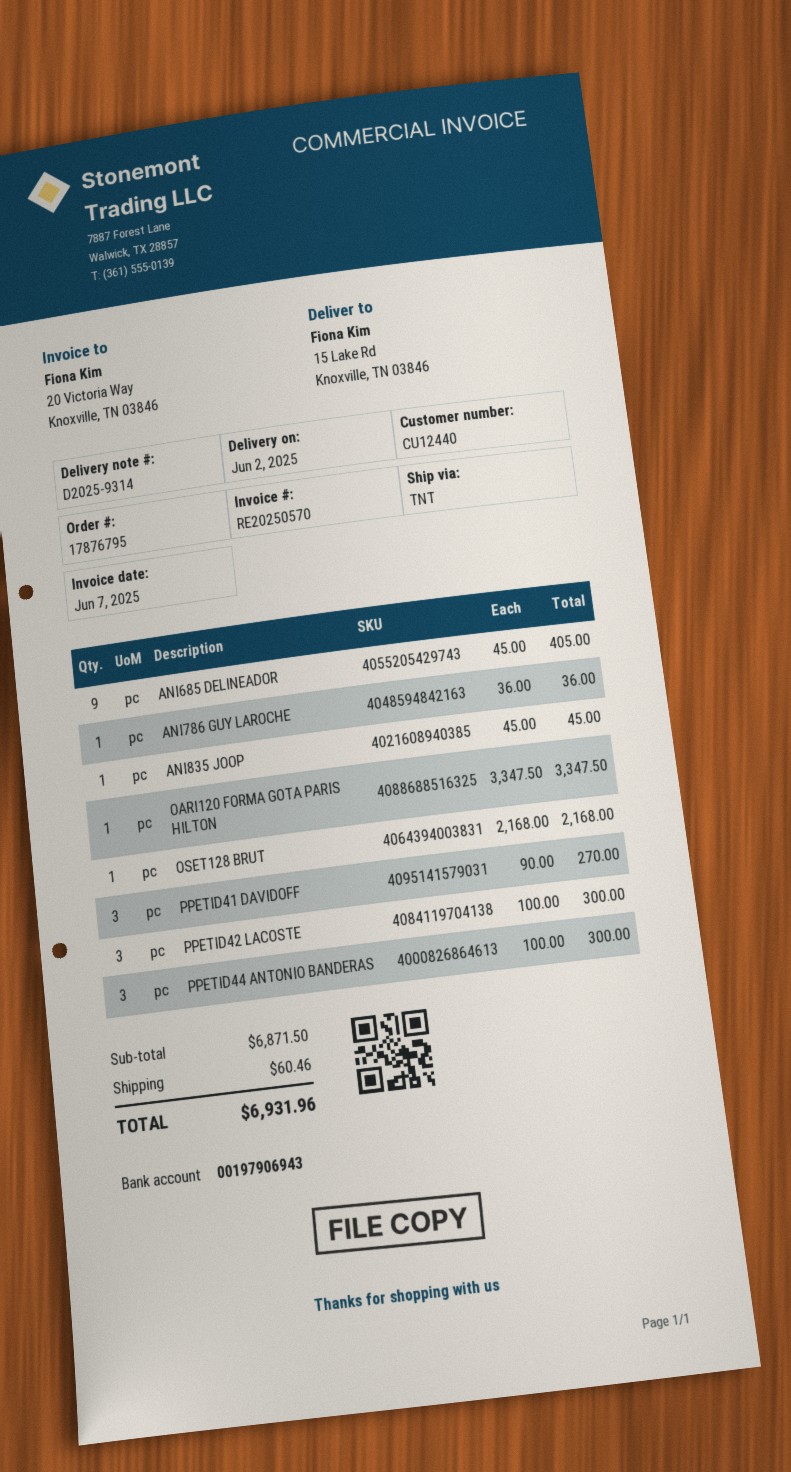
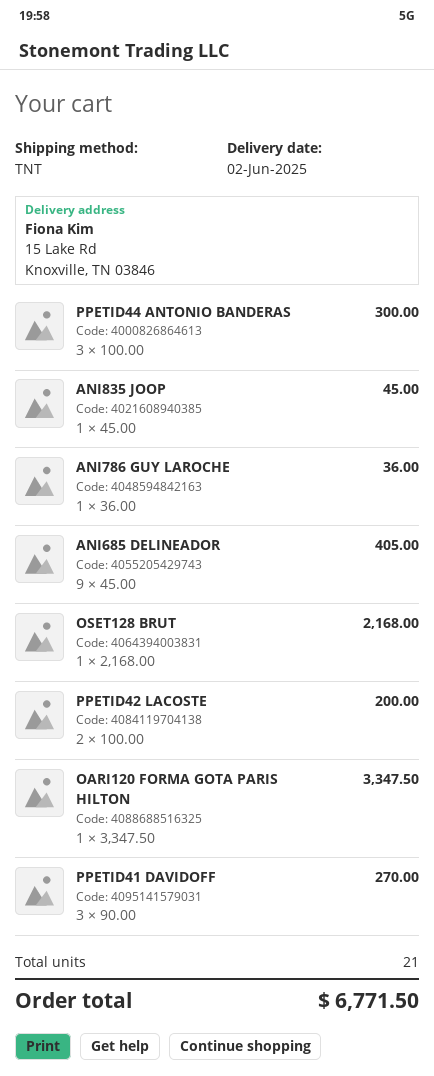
PPETID42 LACOSTE: 3 x 100.00 = 300.00 -> 2 x 100.00 = 200.00
shipping: 60.46 -> none
total: 6931.96 -> 6771.50

